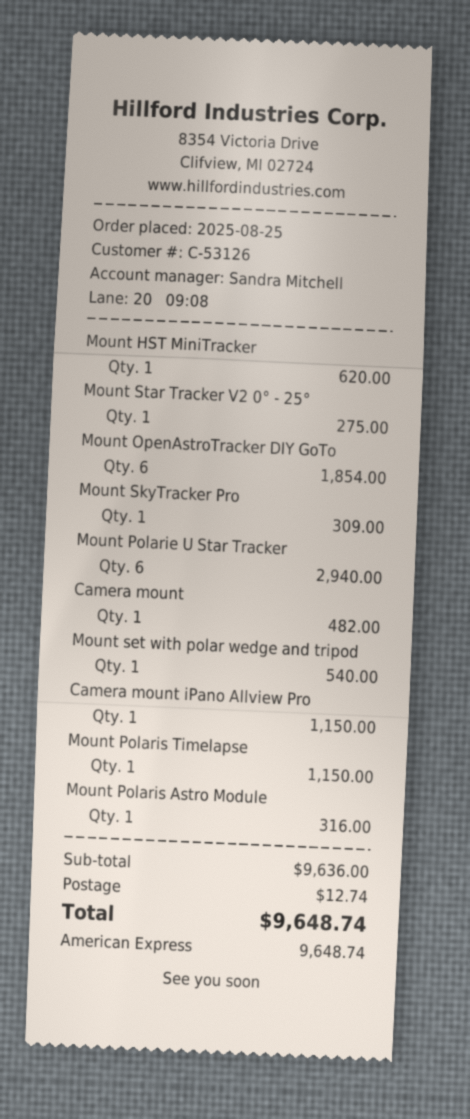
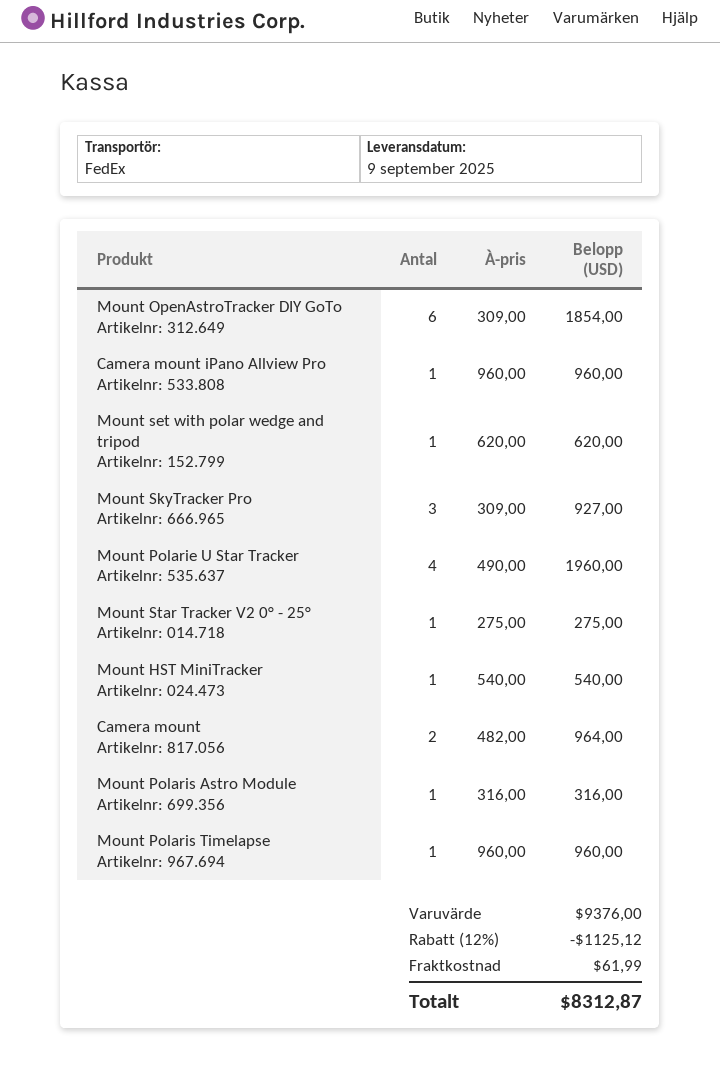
Mount HST MiniTracker: 1 for 620.00 -> 1 for 540.00
Mount SkyTracker Pro: 1 for 309.00 -> 3 for 927.00
Mount Polarie U Star Tracker: 6 for 2940.00 -> 4 for 1960.00
Camera mount: 1 for 482.00 -> 2 for 964.00
Mount set with polar wedge and tripod: 1 for 540.00 -> 1 for 620.00
Camera mount iPano Allview Pro: 1 for 1150.00 -> 1 for 960.00
Mount Polaris Timelapse: 1 for 1150.00 -> 1 for 960.00
subtotal: 9636.00 -> 9376.00
discount: none -> 12% = 1125.12
shipping: 12.74 -> 61.99
total: 9648.74 -> 8312.87

